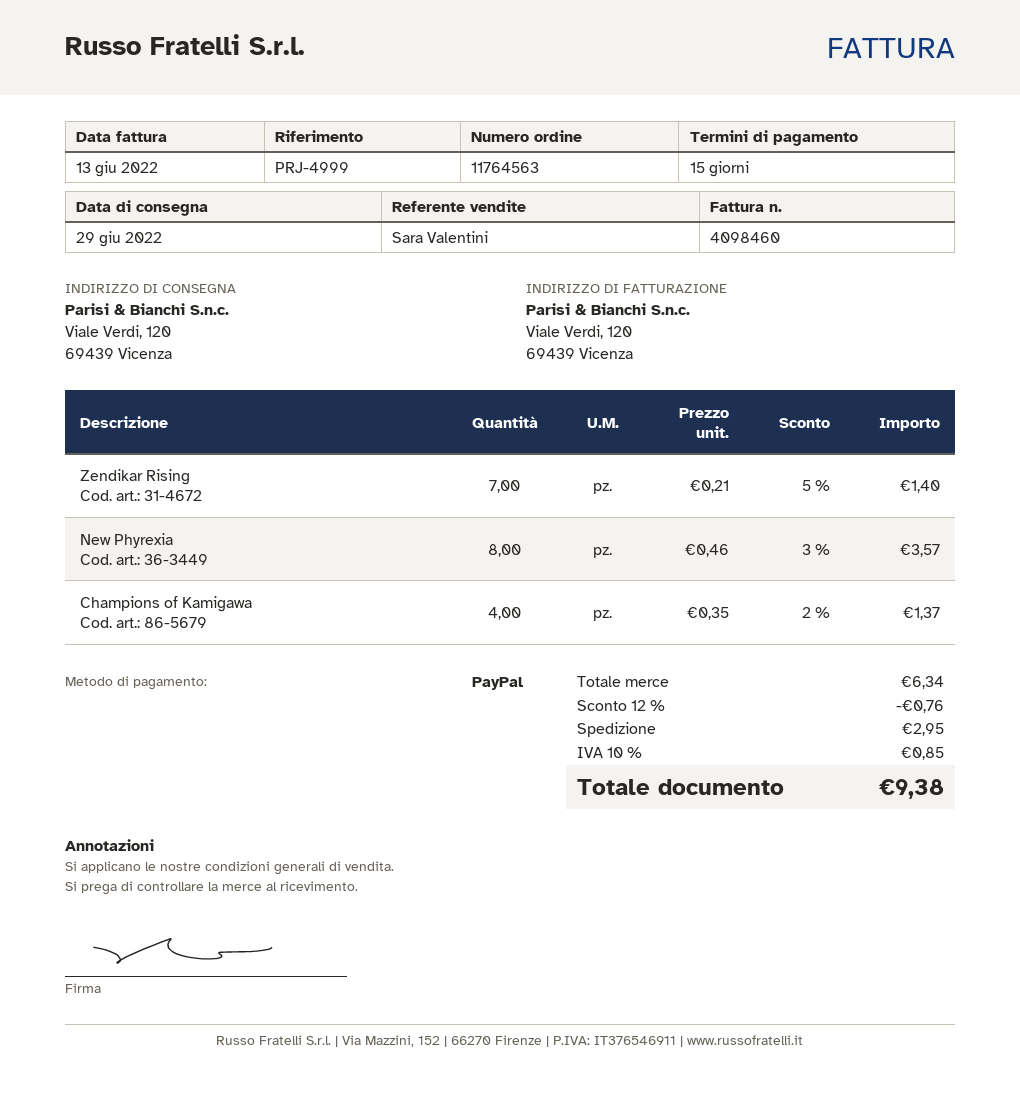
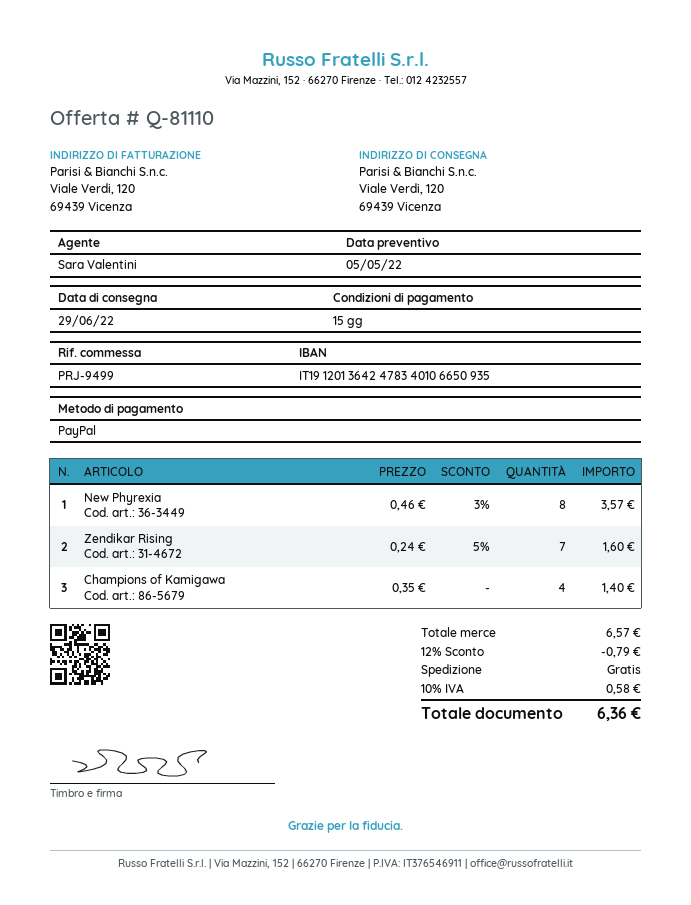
reference: PRJ-4999 -> PRJ-9499
Zendikar Rising: 7 x 0.21 - 5% = 1.40 -> 7 x 0.24 - 5% = 1.60
Champions of Kamigawa: 4 x 0.35 - 2% = 1.37 -> 4 x 0.35 = 1.40
subtotal: 6.34 -> 6.57
discount: 12% = 0.76 -> 12% = 0.79
shipping: 2.95 -> 0.00
tax: 10% = 0.85 -> 10% = 0.58
total: 9.38 -> 6.36

